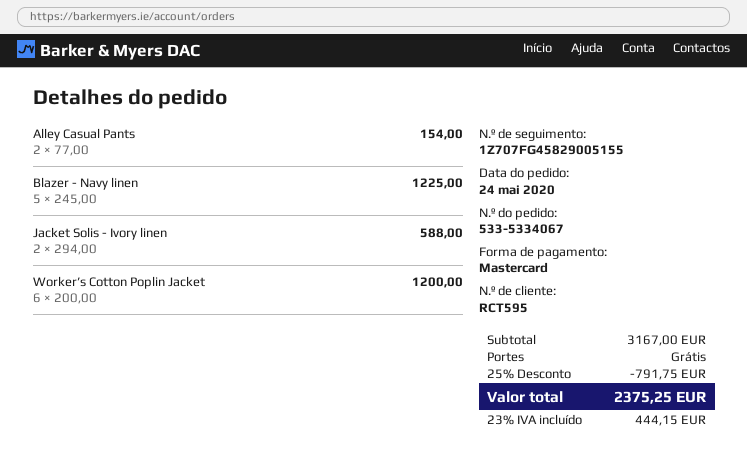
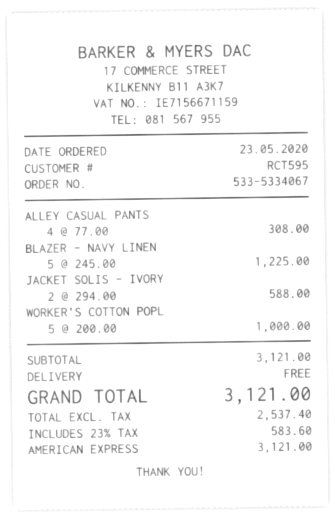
order date: 2020-05-24 -> 2020-05-23
payment method: Mastercard -> American Express
Alley Casual Pants: 2 x 77.00 = 154.00 -> 4 x 77.00 = 308.00
Worker’s Cotton Poplin Jacket: 6 x 200.00 = 1200.00 -> 5 x 200.00 = 1000.00
subtotal: 3167.00 -> 3121.00
discount: 25% = 791.75 -> none
tax: 23% = 444.15 -> 23% = 583.60
total: 2375.25 -> 3121.00

